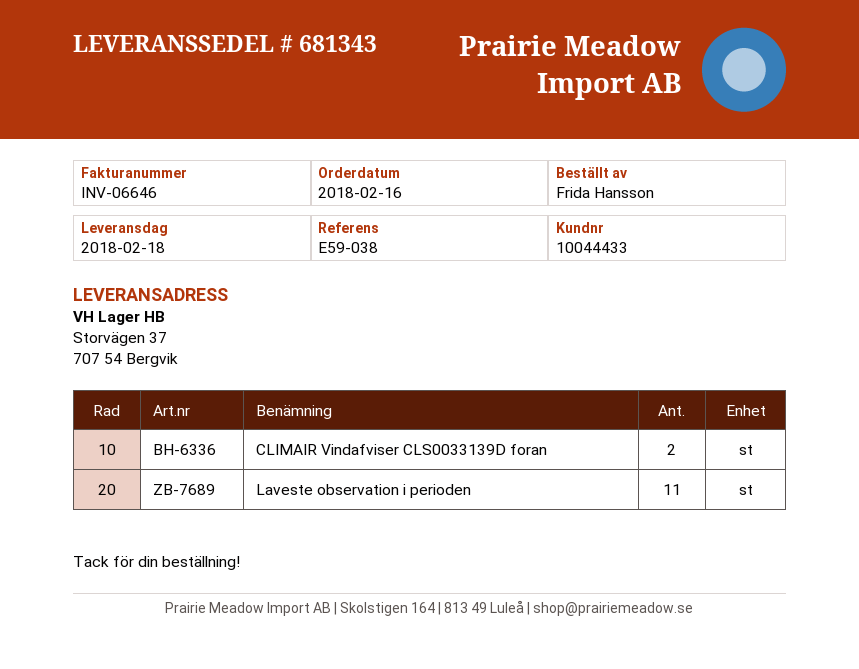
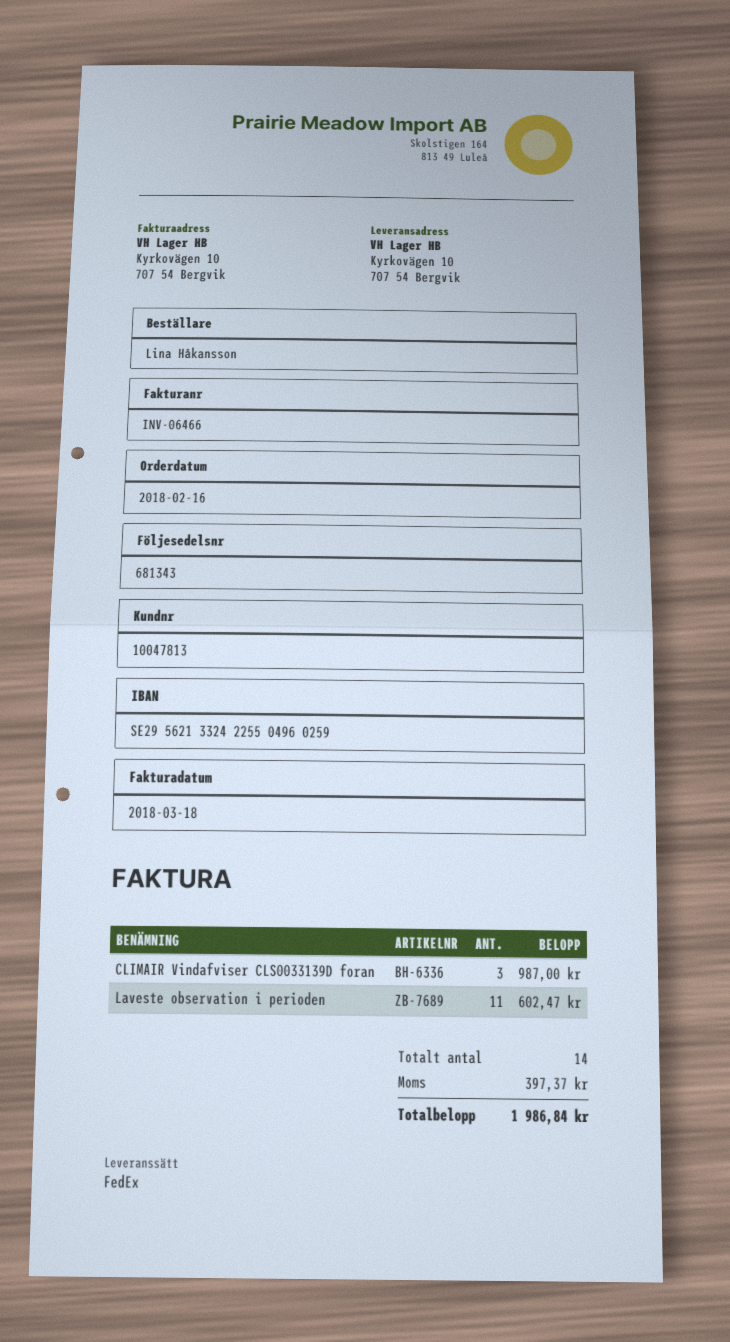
invoice number: INV-06646 -> INV-06466
customer number: 10044433 -> 10047813
ordered by: Frida Hansson -> Lina Håkansson
ship to: Storvägen 37, 707 54 Bergvik -> Kyrkovägen 10, 707 54 Bergvik
CLIMAIR Vindafviser CLS0033139D foran: 2 -> 3

